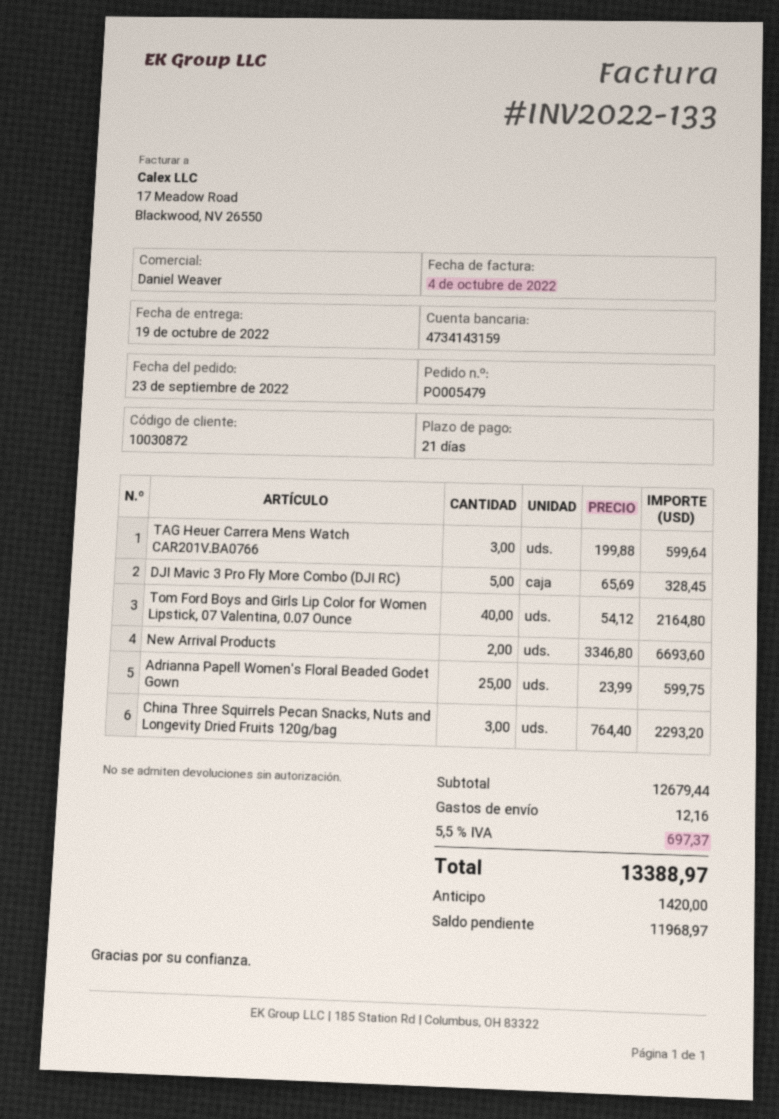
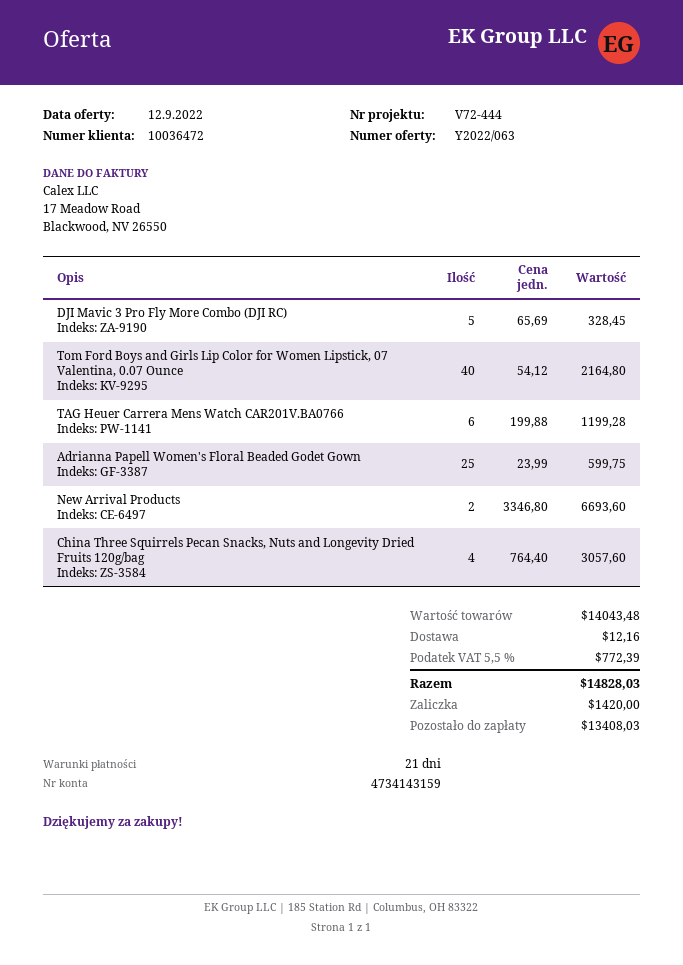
customer number: 10030872 -> 10036472
TAG Heuer Carrera Mens Watch CAR201V.BA0766: 3 x 199.88 = 599.64 -> 6 x 199.88 = 1199.28
China Three Squirrels Pecan Snacks, Nuts and Longevity Dried Fruits 120g/bag: 3 x 764.40 = 2293.20 -> 4 x 764.40 = 3057.60
subtotal: 12679.44 -> 14043.48
tax: 5.5% = 697.37 -> 5.5% = 772.39
total: 13388.97 -> 14828.03
balance: 11968.97 -> 13408.03

